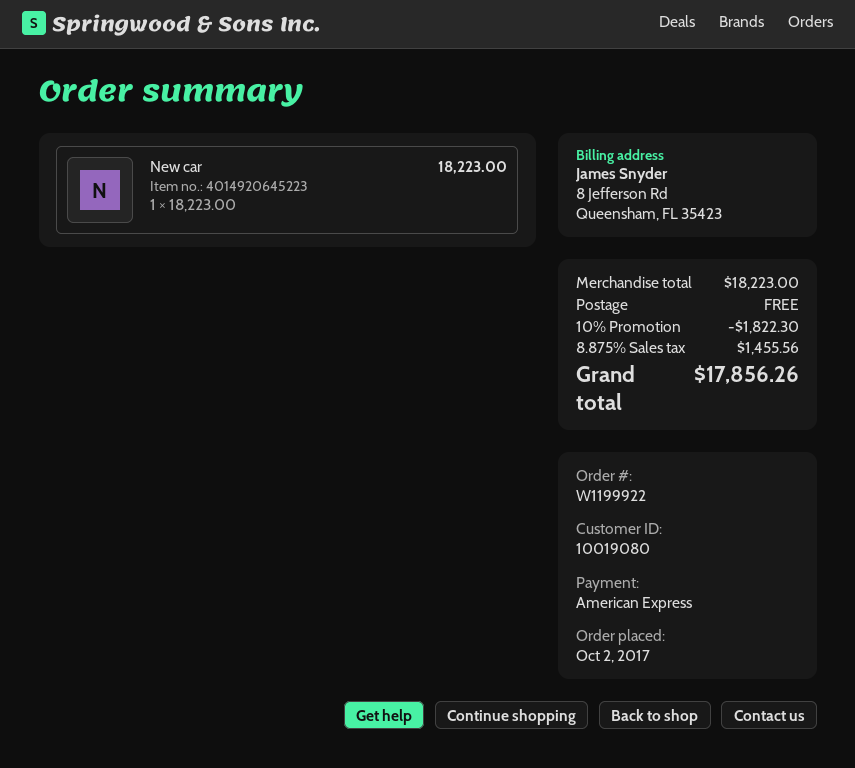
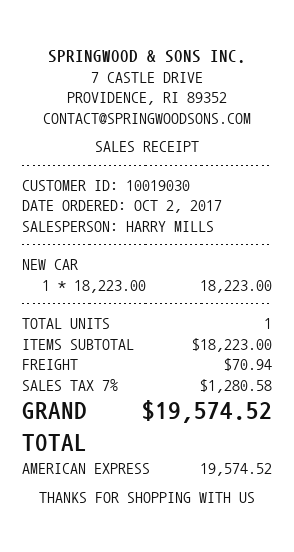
customer number: 10019080 -> 10019030
discount: 10% = 1822.30 -> none
shipping: 0.00 -> 70.94
tax: 8.875% = 1455.56 -> 7% = 1280.58
total: 17856.26 -> 19574.52

